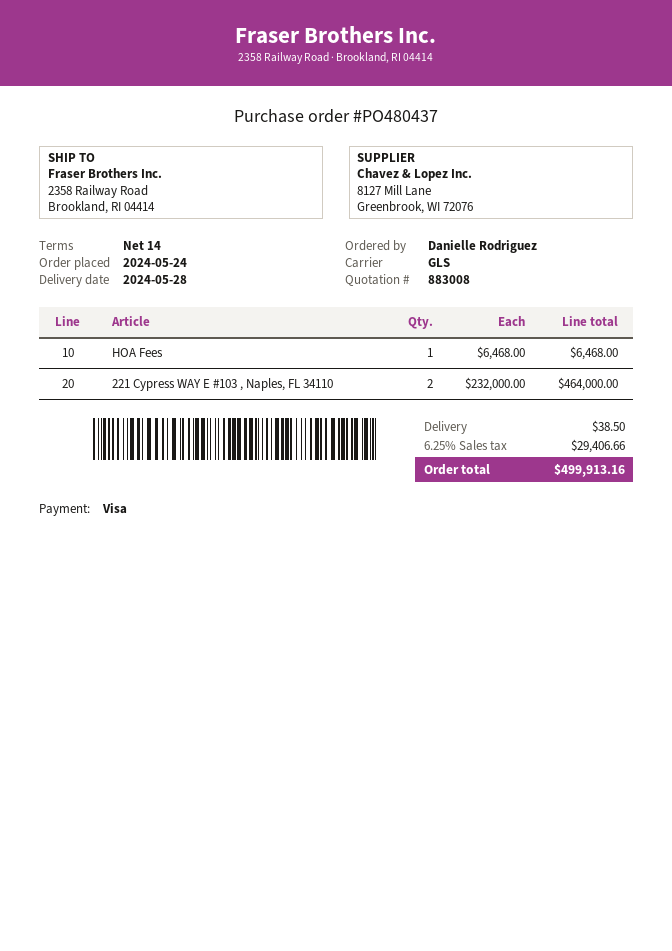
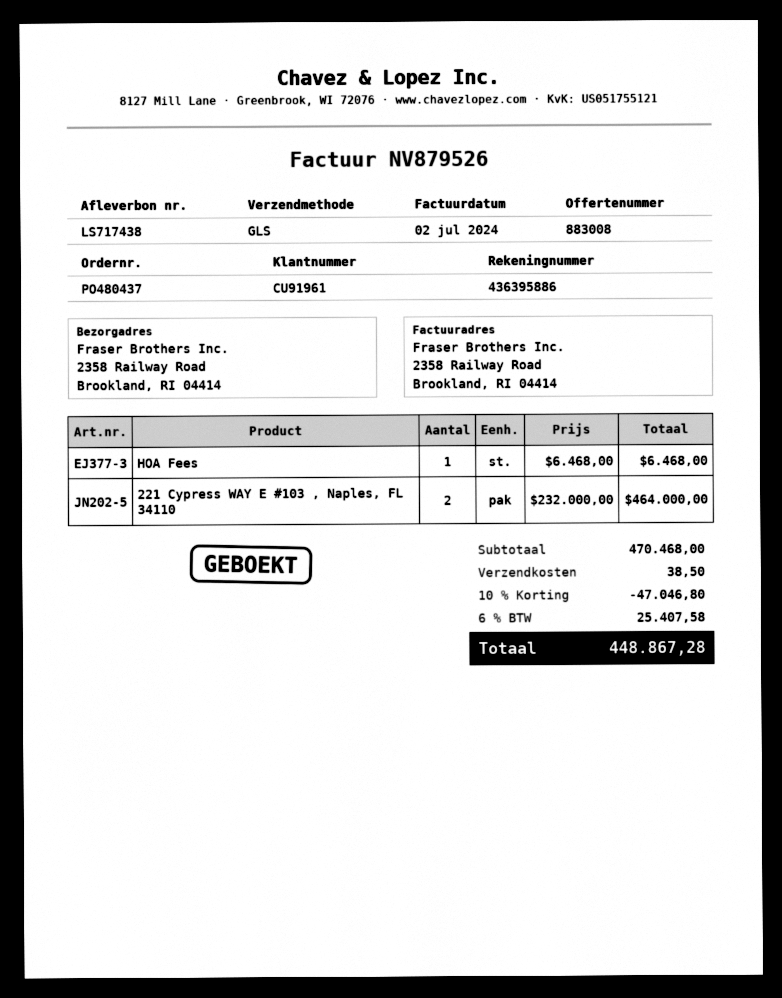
discount: none -> 10% = 47046.80
tax: 6.25% = 29406.66 -> 6% = 25407.58
total: 499913.16 -> 448867.28

